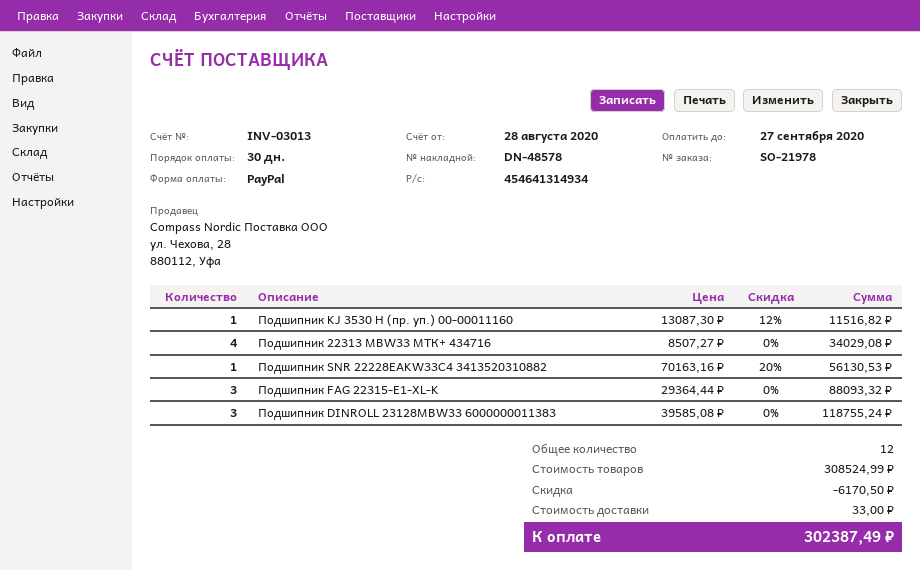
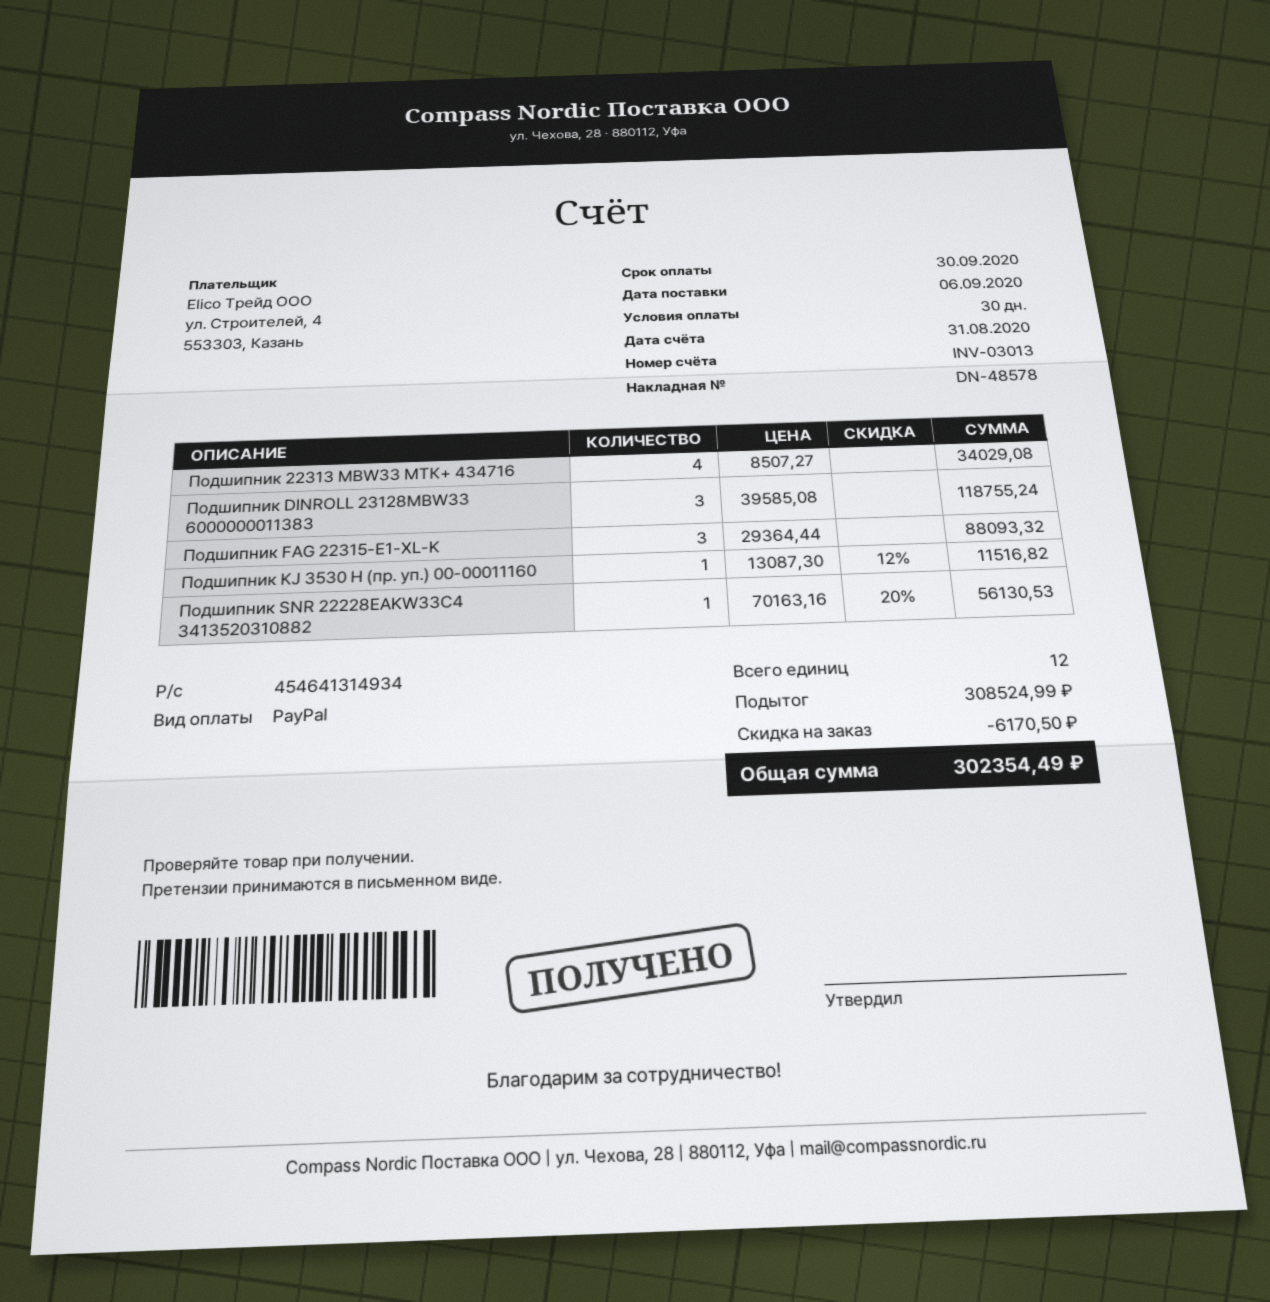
invoice date: 2020-08-28 -> 2020-08-31
due date: 2020-09-27 -> 2020-09-30
shipping: 33.00 -> none
total: 302387.49 -> 302354.49

